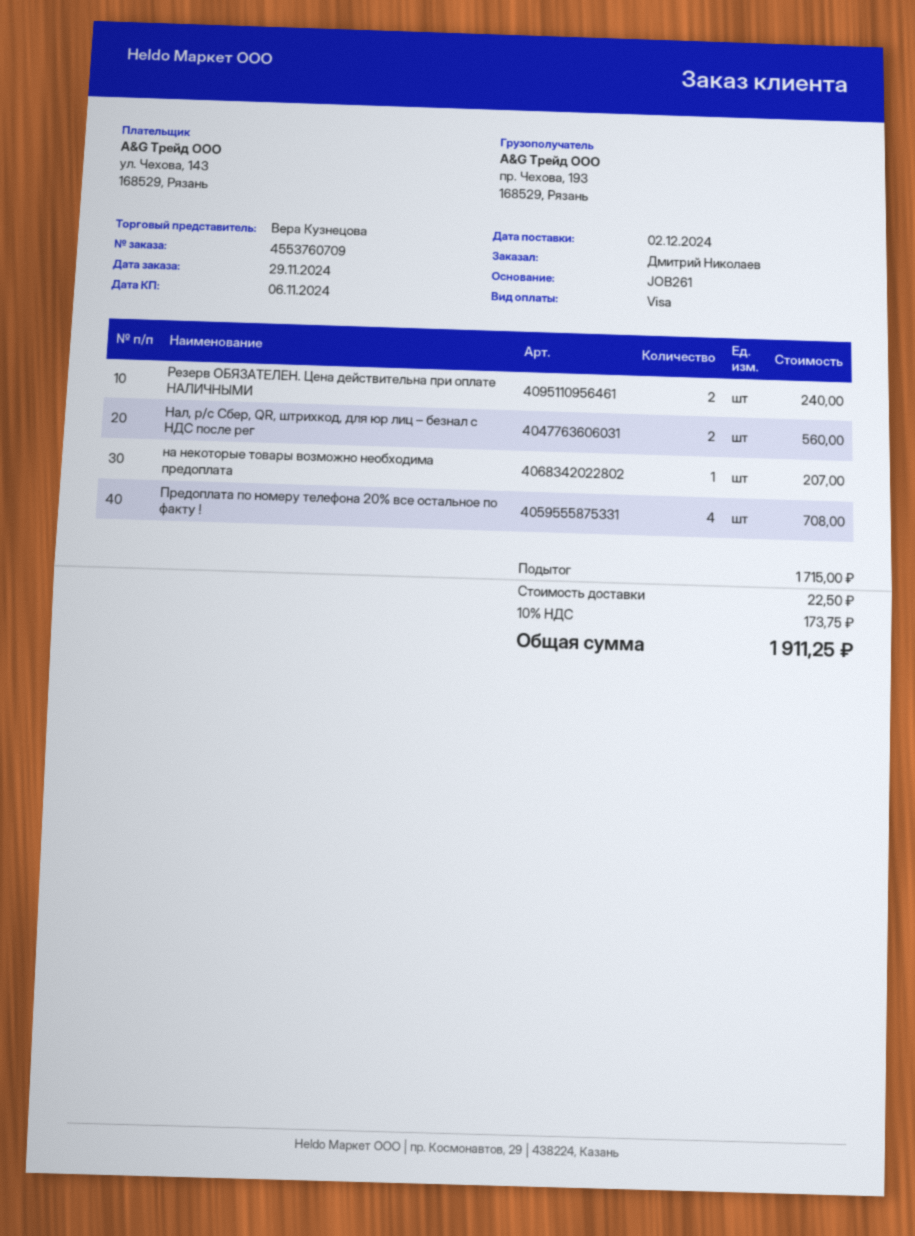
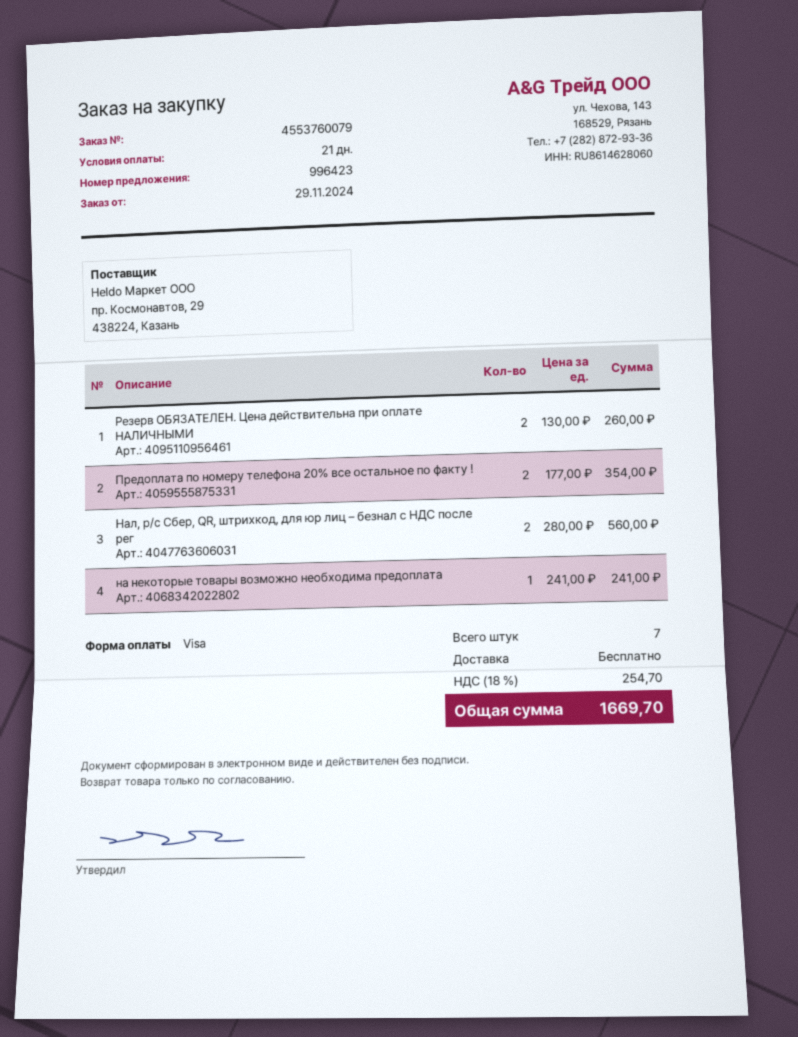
order number: 4553760709 -> 4553760079
Резерв ОБЯЗАТЕЛЕН. Цена действительна при оплате НАЛИЧНЫМИ: 2 for 240.00 -> 2 for 260.00
на некоторые товары возможно необходима предоплата: 1 for 207.00 -> 1 for 241.00
Предоплата по номеру телефона 20% все остальное по факту !: 4 for 708.00 -> 2 for 354.00
shipping: 22.50 -> 0.00
tax: 10% = 173.75 -> 18% = 254.70
total: 1911.25 -> 1669.70

